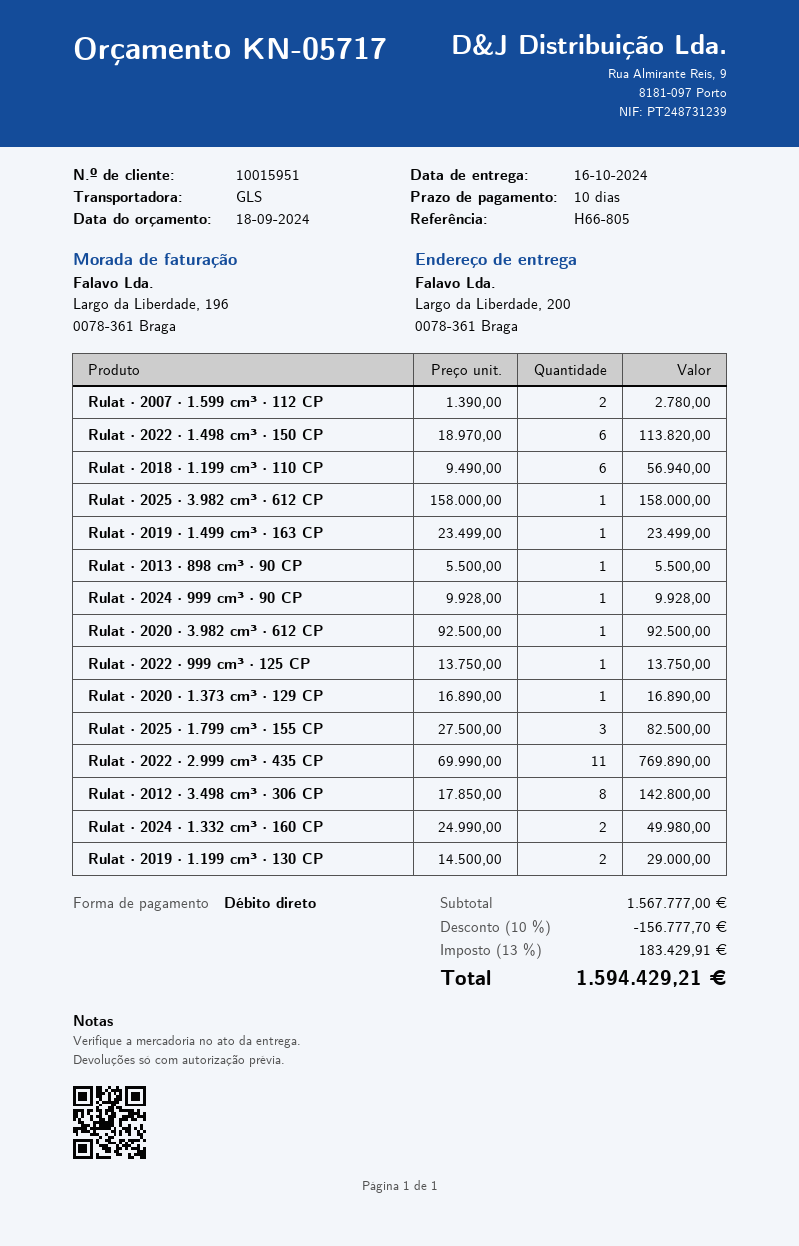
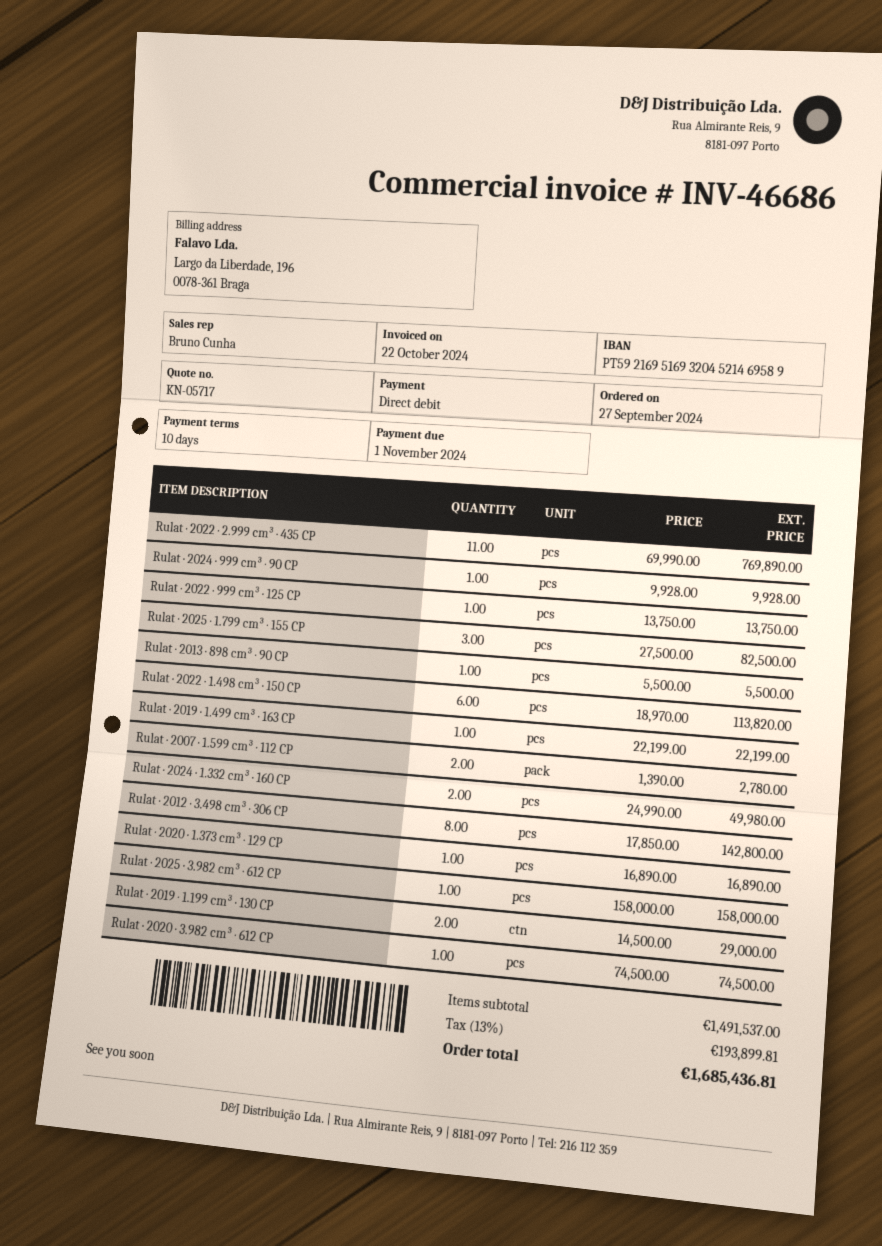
Rulat · 2018 · 1.199 cm³ · 110 CP: 6 x 9490.00 = 56940.00 -> none
Rulat · 2019 · 1.499 cm³ · 163 CP: 1 x 23499.00 = 23499.00 -> 1 x 22199.00 = 22199.00
Rulat · 2020 · 3.982 cm³ · 612 CP: 1 x 92500.00 = 92500.00 -> 1 x 74500.00 = 74500.00
subtotal: 1567777.00 -> 1491537.00
discount: 10% = 156777.70 -> none
tax: 13% = 183429.91 -> 13% = 193899.81
total: 1594429.21 -> 1685436.81

